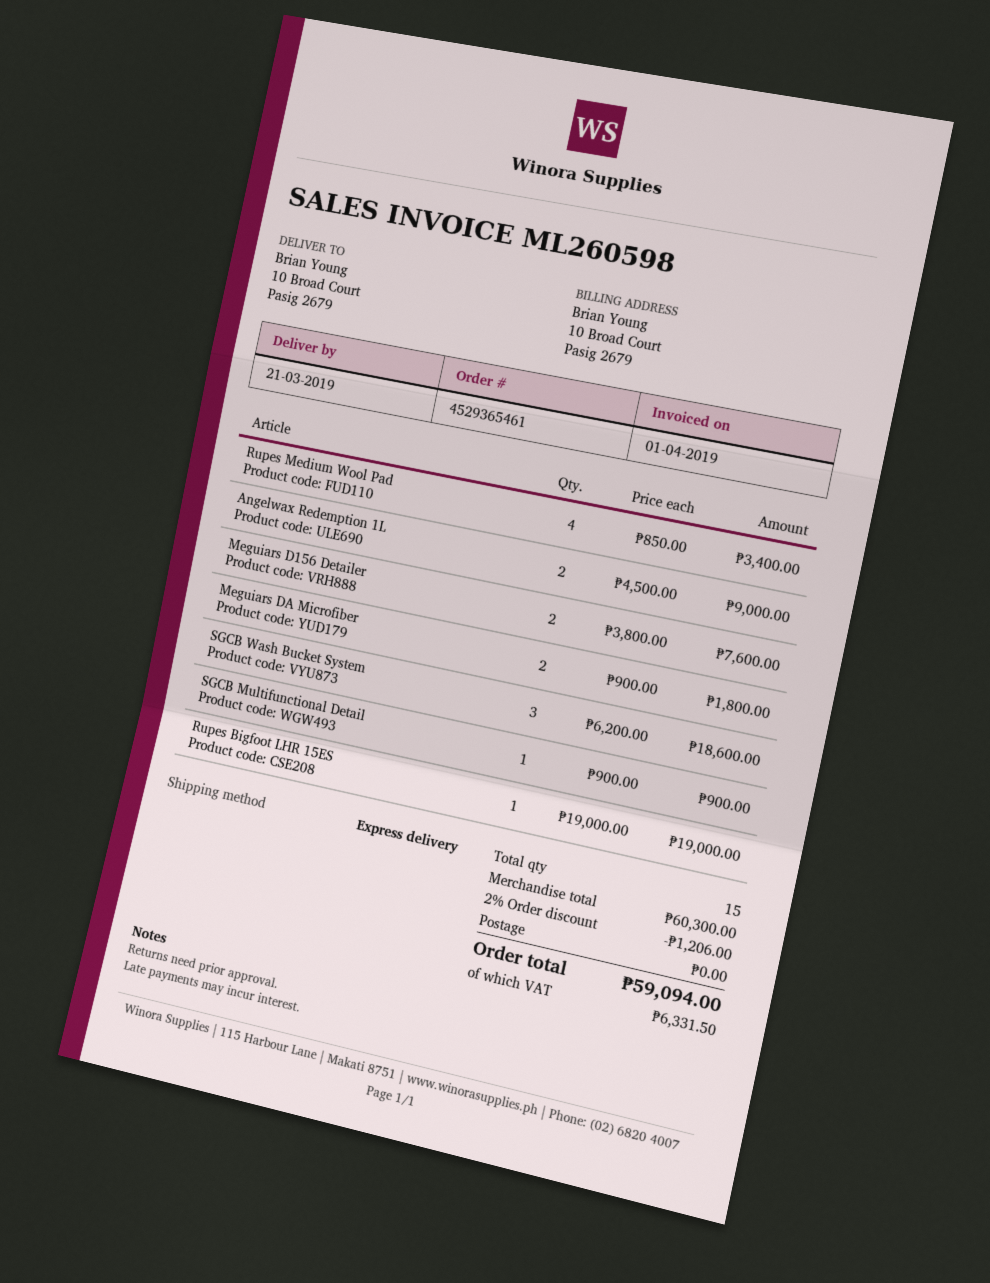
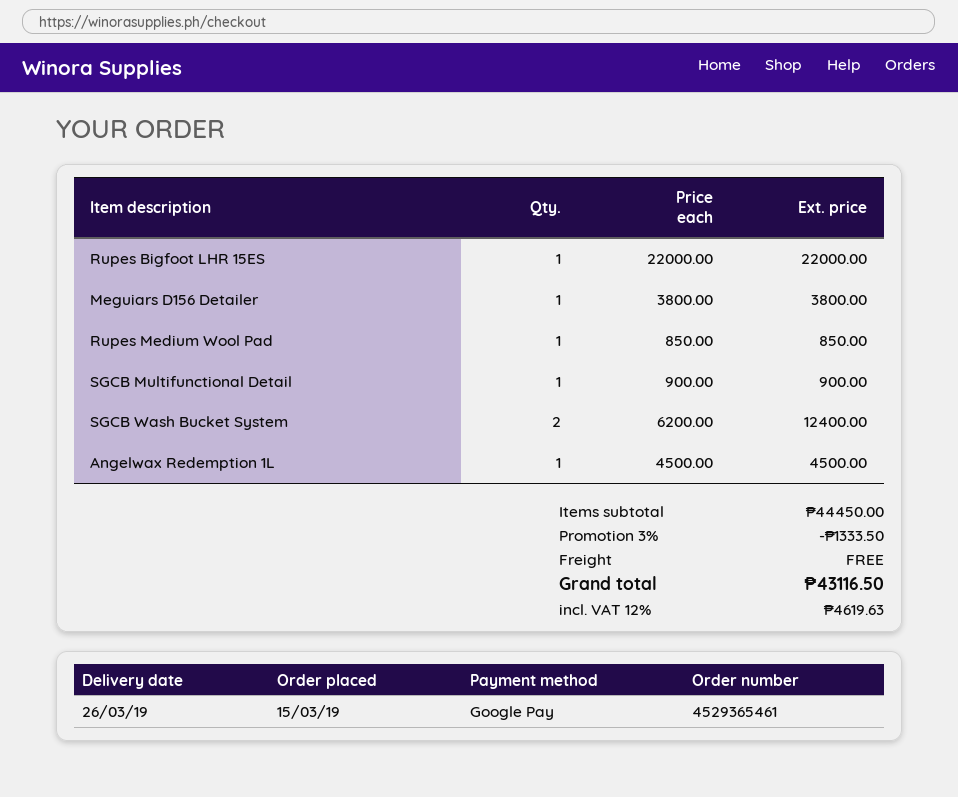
delivery date: 2019-03-21 -> 2019-03-26
Rupes Medium Wool Pad: 4 x 850.00 = 3400.00 -> 1 x 850.00 = 850.00
Angelwax Redemption 1L: 2 x 4500.00 = 9000.00 -> 1 x 4500.00 = 4500.00
Meguiars D156 Detailer: 2 x 3800.00 = 7600.00 -> 1 x 3800.00 = 3800.00
Meguiars DA Microfiber: 2 x 900.00 = 1800.00 -> none
SGCB Wash Bucket System: 3 x 6200.00 = 18600.00 -> 2 x 6200.00 = 12400.00
Rupes Bigfoot LHR 15ES: 1 x 19000.00 = 19000.00 -> 1 x 22000.00 = 22000.00
subtotal: 60300.00 -> 44450.00
discount: 2% = 1206.00 -> 3% = 1333.50
tax: 6331.50 -> 4619.63
total: 59094.00 -> 43116.50

